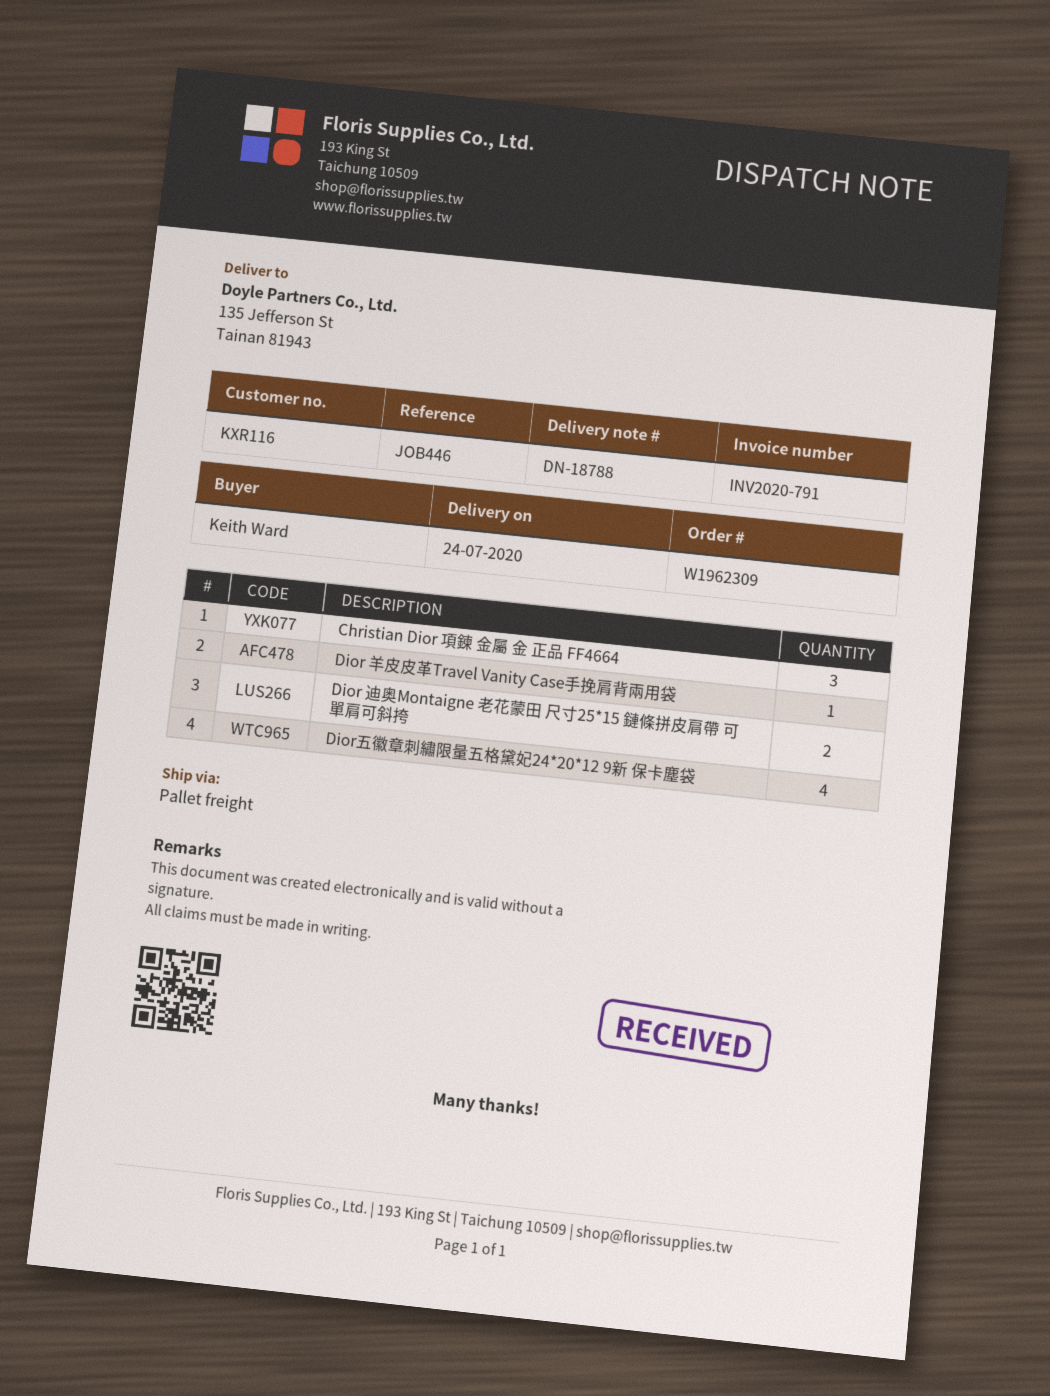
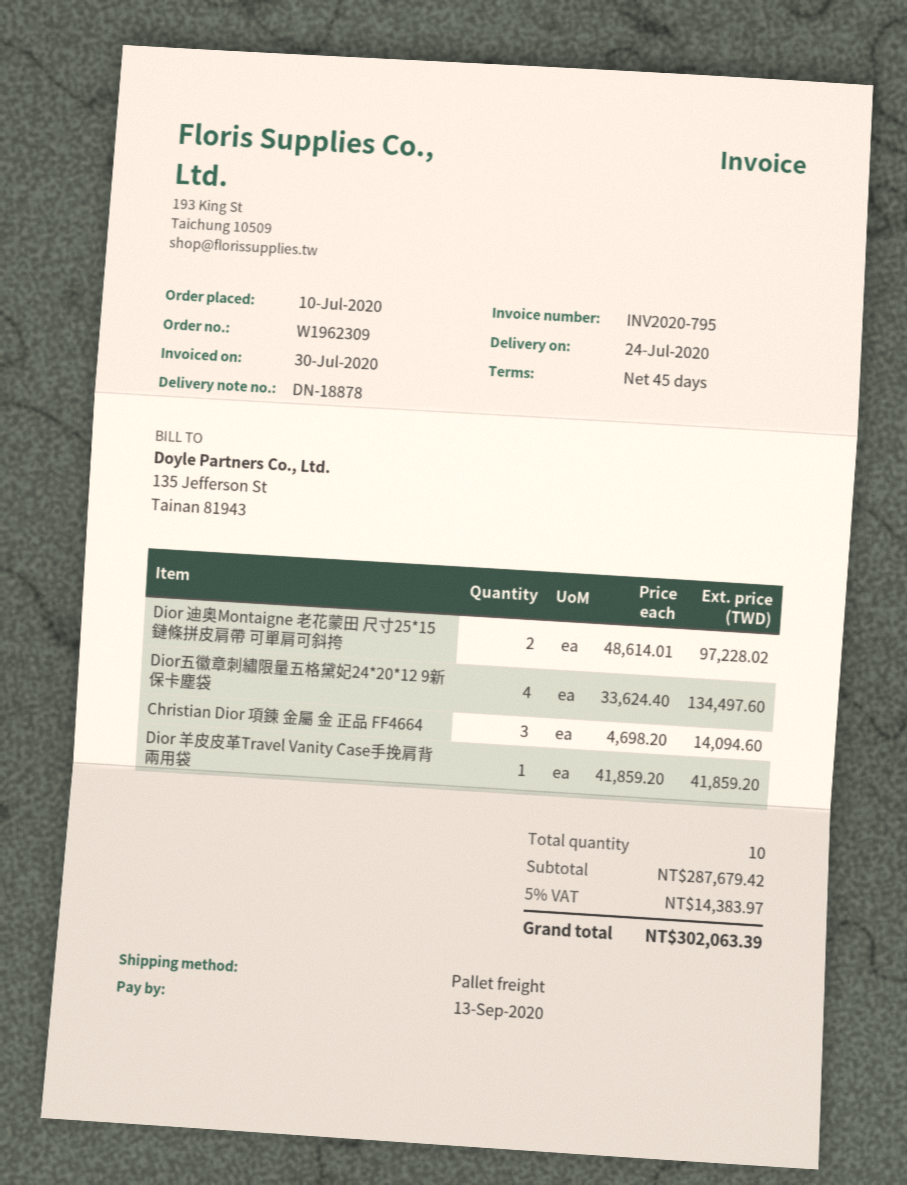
delivery note number: DN-18788 -> DN-18878
invoice number: INV2020-791 -> INV2020-795

